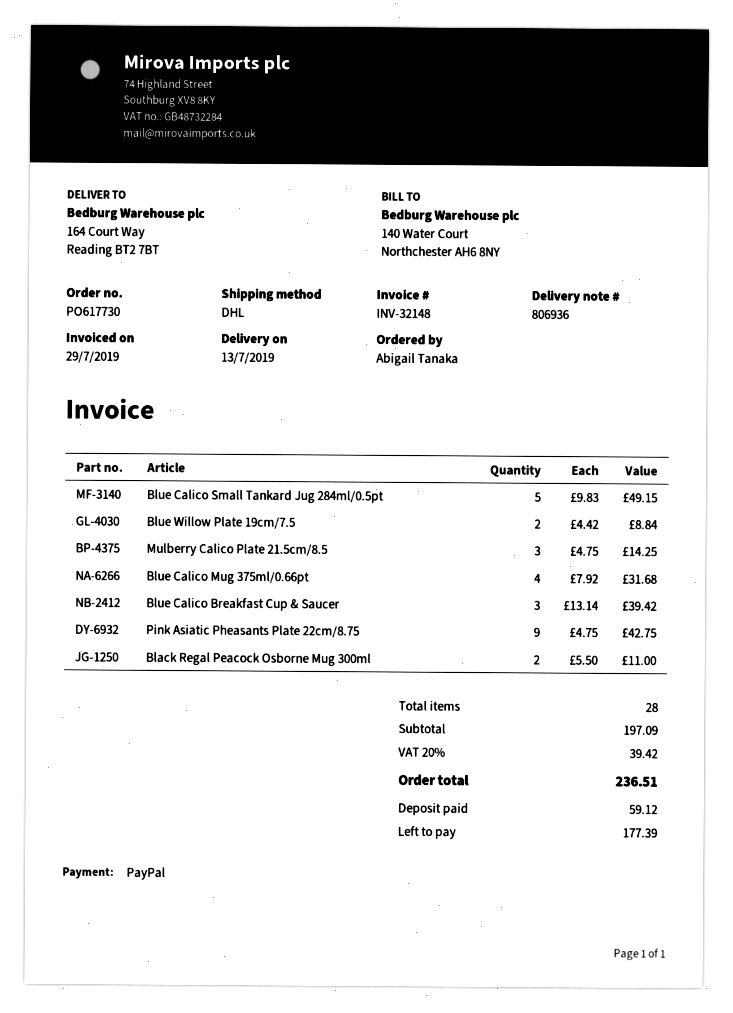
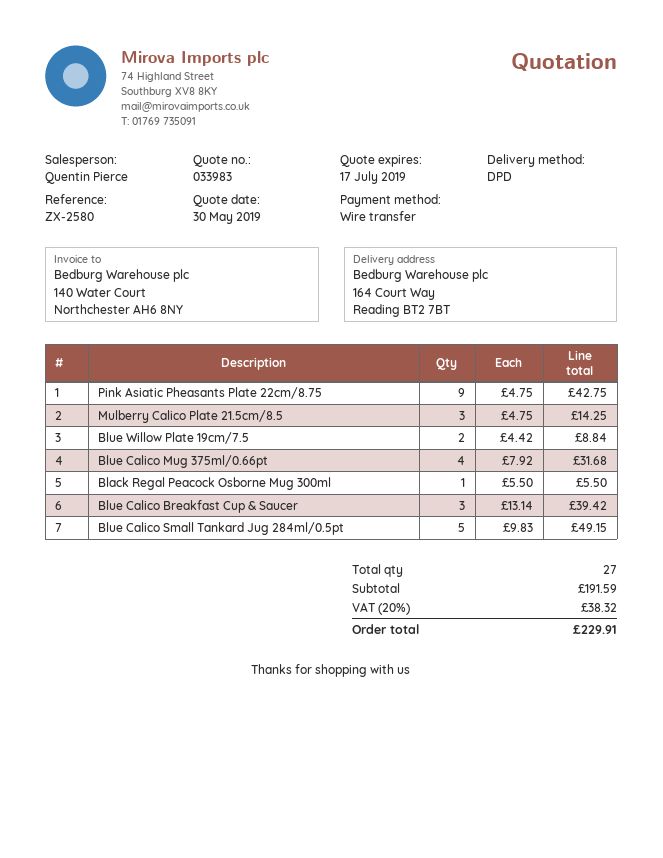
payment method: PayPal -> bank transfer
shipping method: DHL -> DPD
Black Regal Peacock Osborne Mug 300ml: 2 x 5.50 = 11.00 -> 1 x 5.50 = 5.50
total quantity: 28 -> 27
subtotal: 197.09 -> 191.59
tax: 20% = 39.42 -> 20% = 38.32
total: 236.51 -> 229.91

